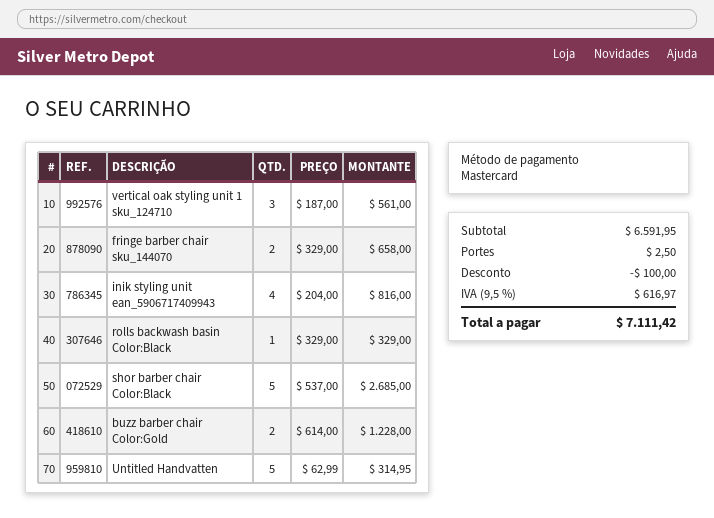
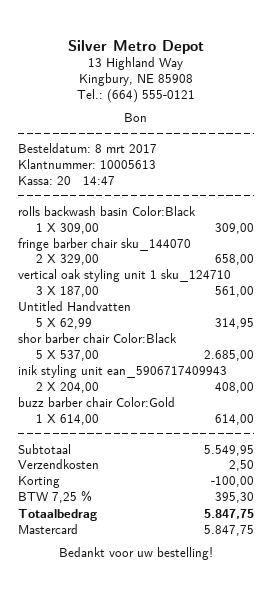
inik styling unit ean_5906717409943: 4 x 204.00 = 816.00 -> 2 x 204.00 = 408.00
rolls backwash basin Color:Black: 1 x 329.00 = 329.00 -> 1 x 309.00 = 309.00
buzz barber chair Color:Gold: 2 x 614.00 = 1228.00 -> 1 x 614.00 = 614.00
subtotal: 6591.95 -> 5549.95
tax: 9.5% = 616.97 -> 7.25% = 395.30
total: 7111.42 -> 5847.75

